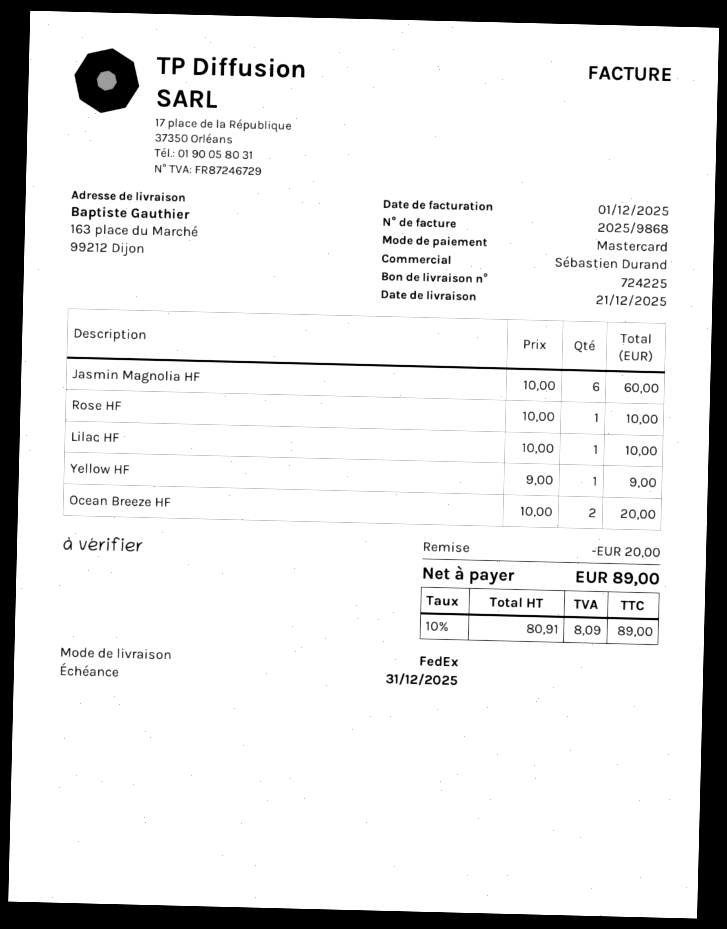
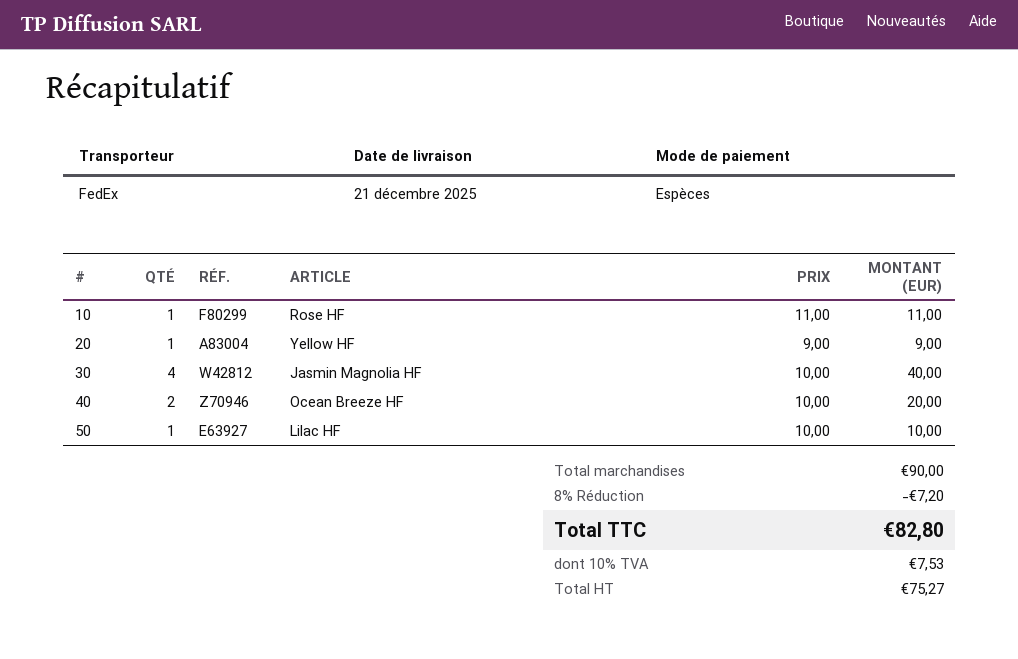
payment method: Mastercard -> cash
Jasmin Magnolia HF: 6 x 10.00 = 60.00 -> 4 x 10.00 = 40.00
Rose HF: 1 x 10.00 = 10.00 -> 1 x 11.00 = 11.00
discount: 20.00 -> 7.20
net: 80.91 -> 75.27
tax: 10% = 8.09 -> 10% = 7.53
total: 89.00 -> 82.80

